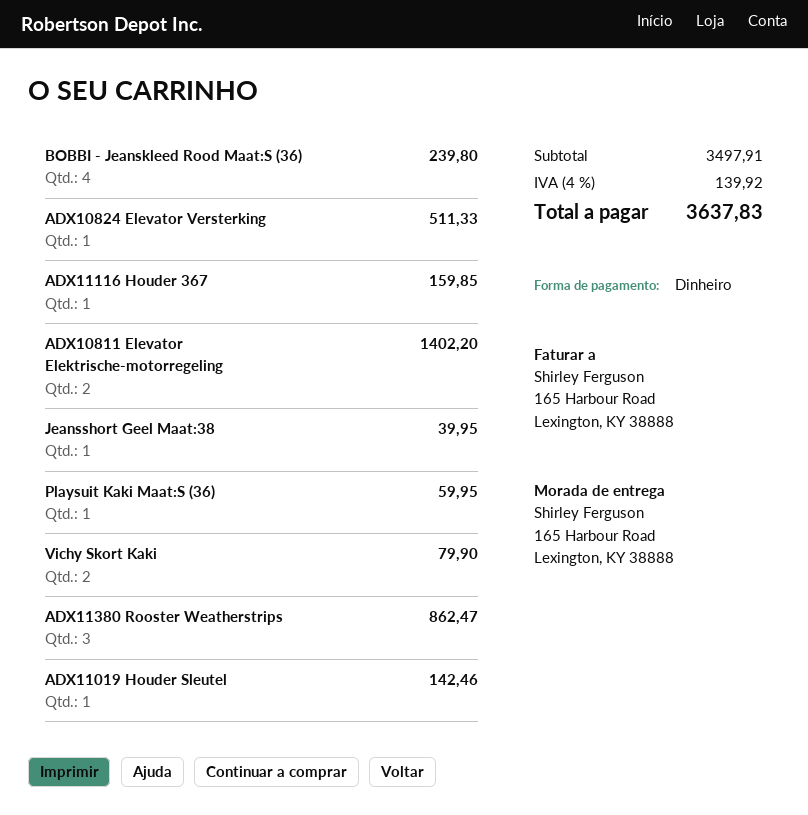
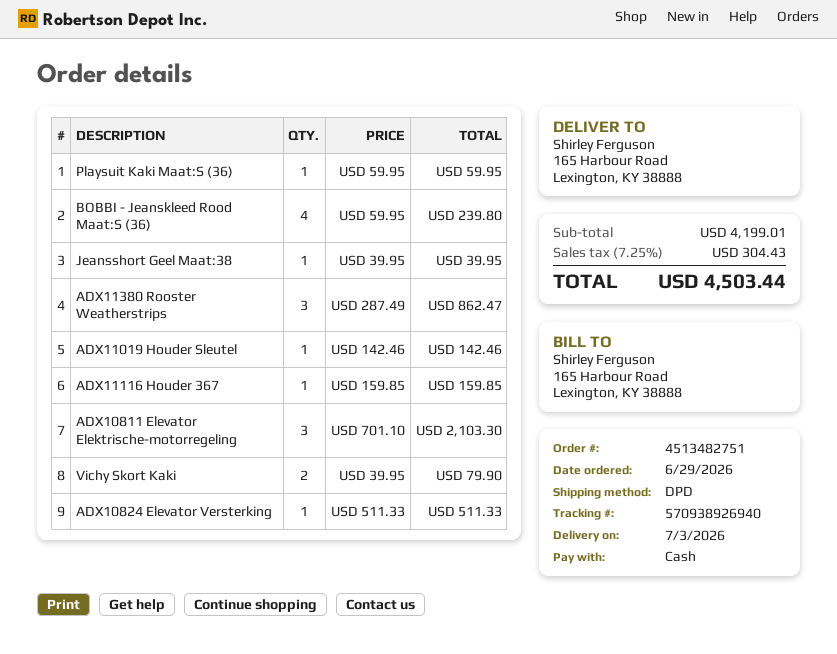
ADX10811 Elevator Elektrische-motorregeling: 2 for 1402.20 -> 3 for 2103.30
subtotal: 3497.91 -> 4199.01
tax: 4% = 139.92 -> 7.25% = 304.43
total: 3637.83 -> 4503.44

